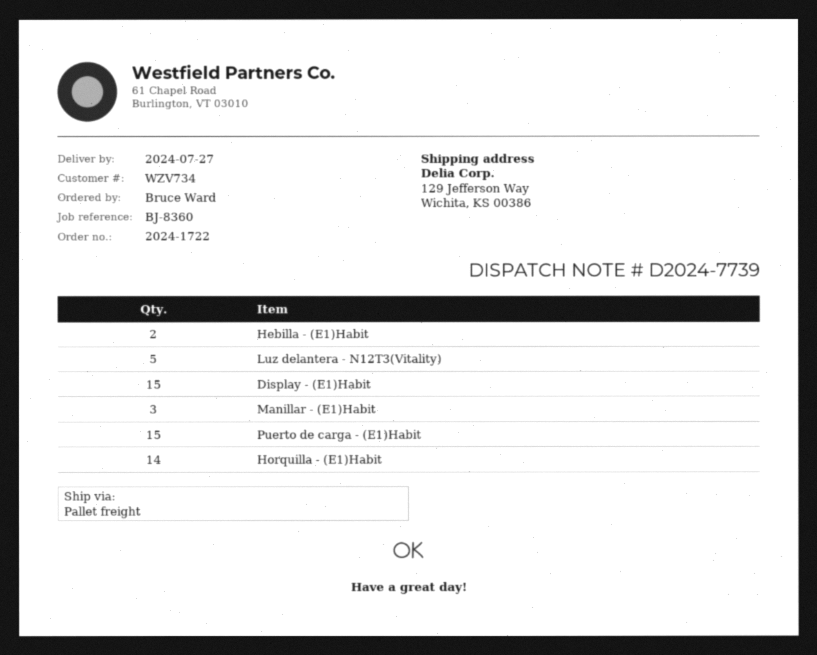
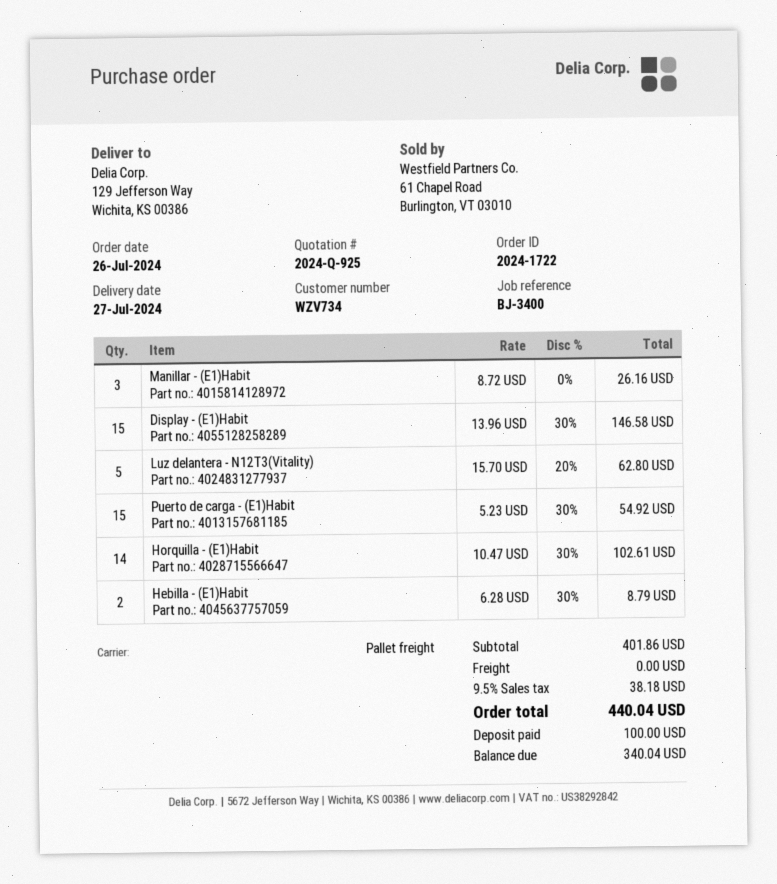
reference: BJ-8360 -> BJ-3400

